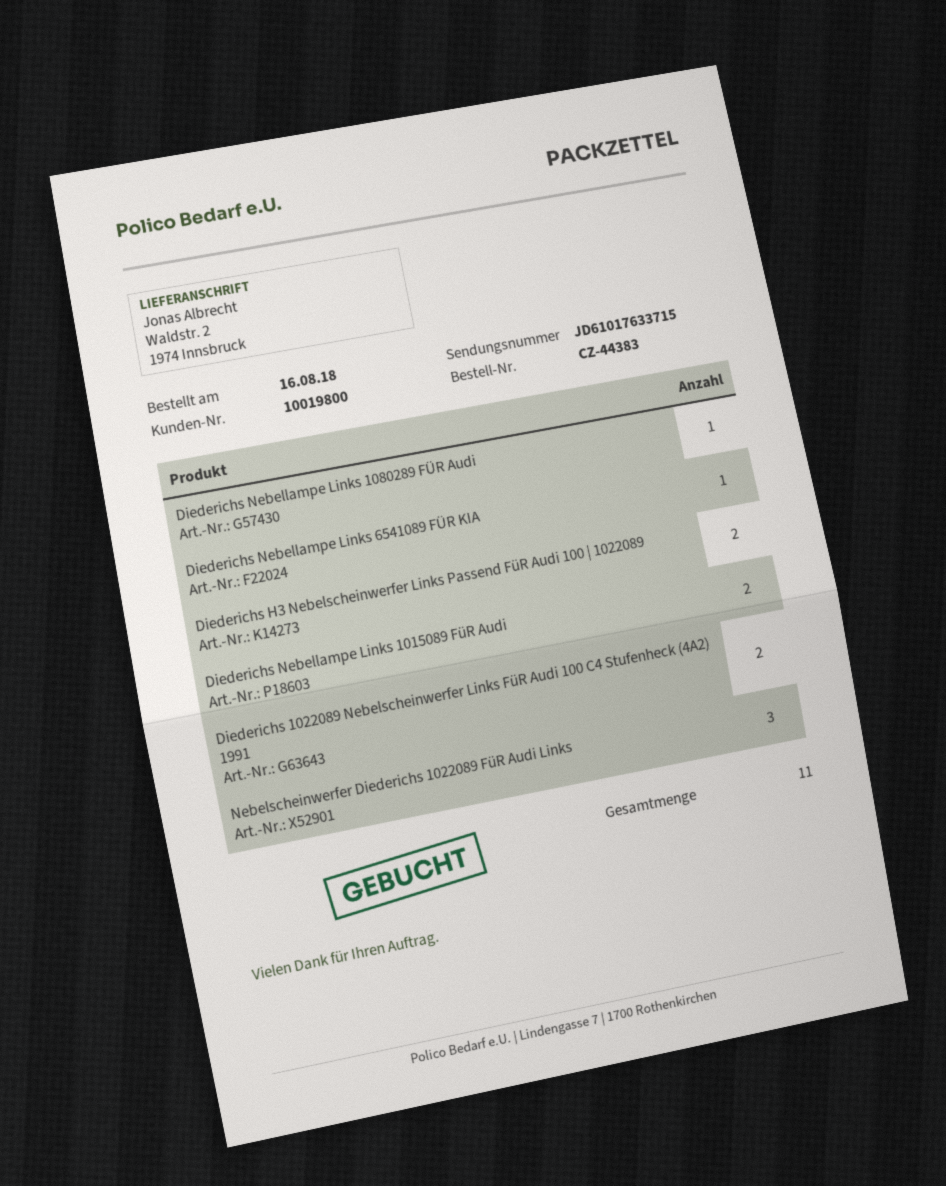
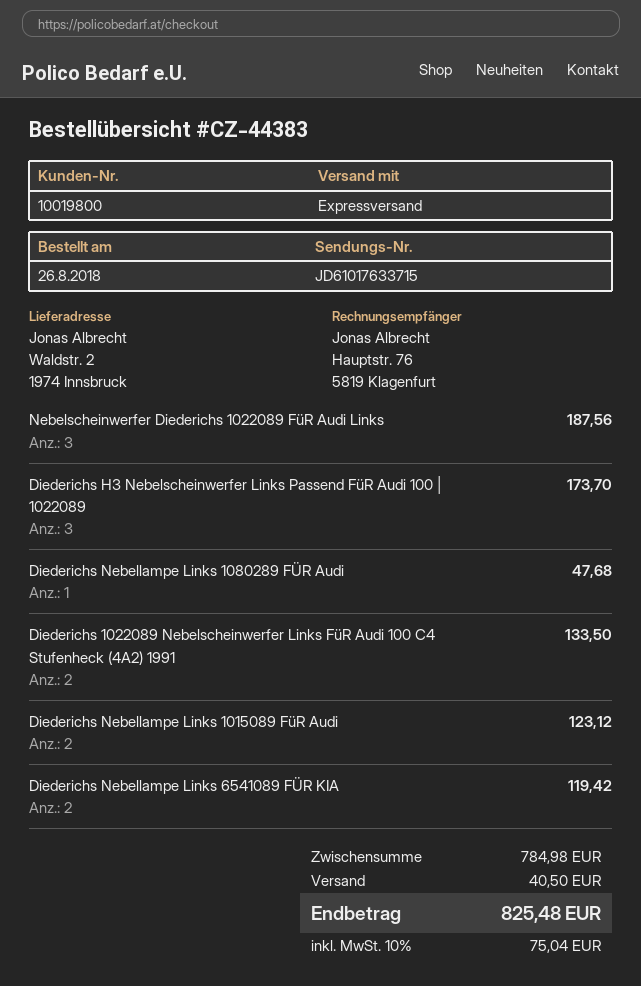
order date: 2018-08-16 -> 2018-08-26
Diederichs Nebellampe Links 6541089 FÜR KIA: 1 -> 2
Diederichs H3 Nebelscheinwerfer Links Passend FüR Audi 100 | 1022089: 2 -> 3

